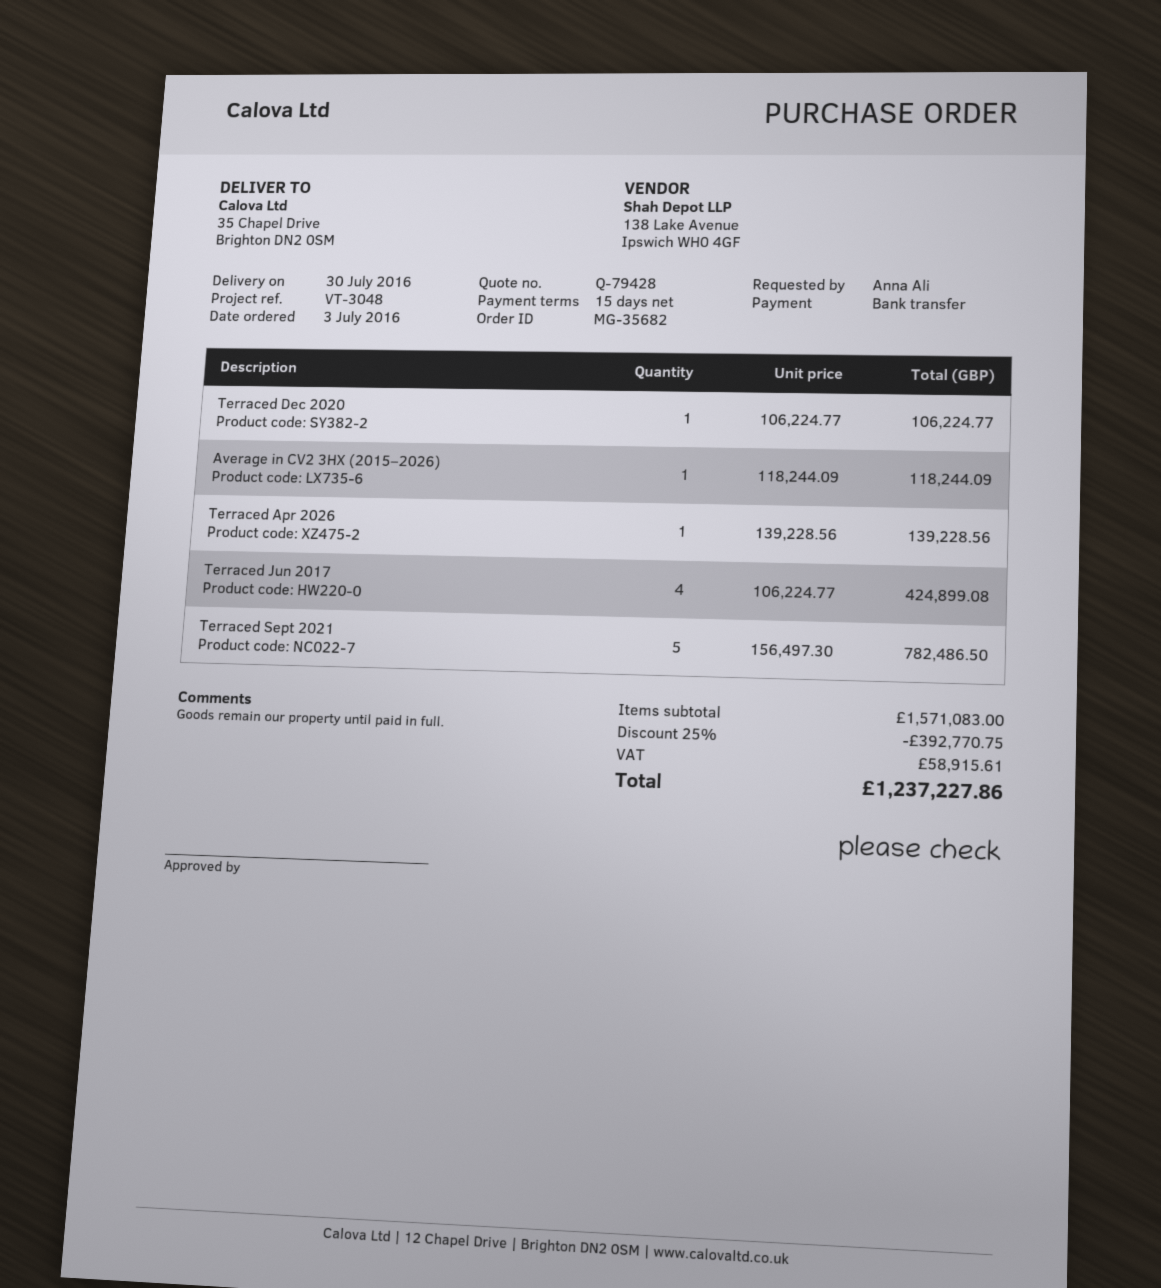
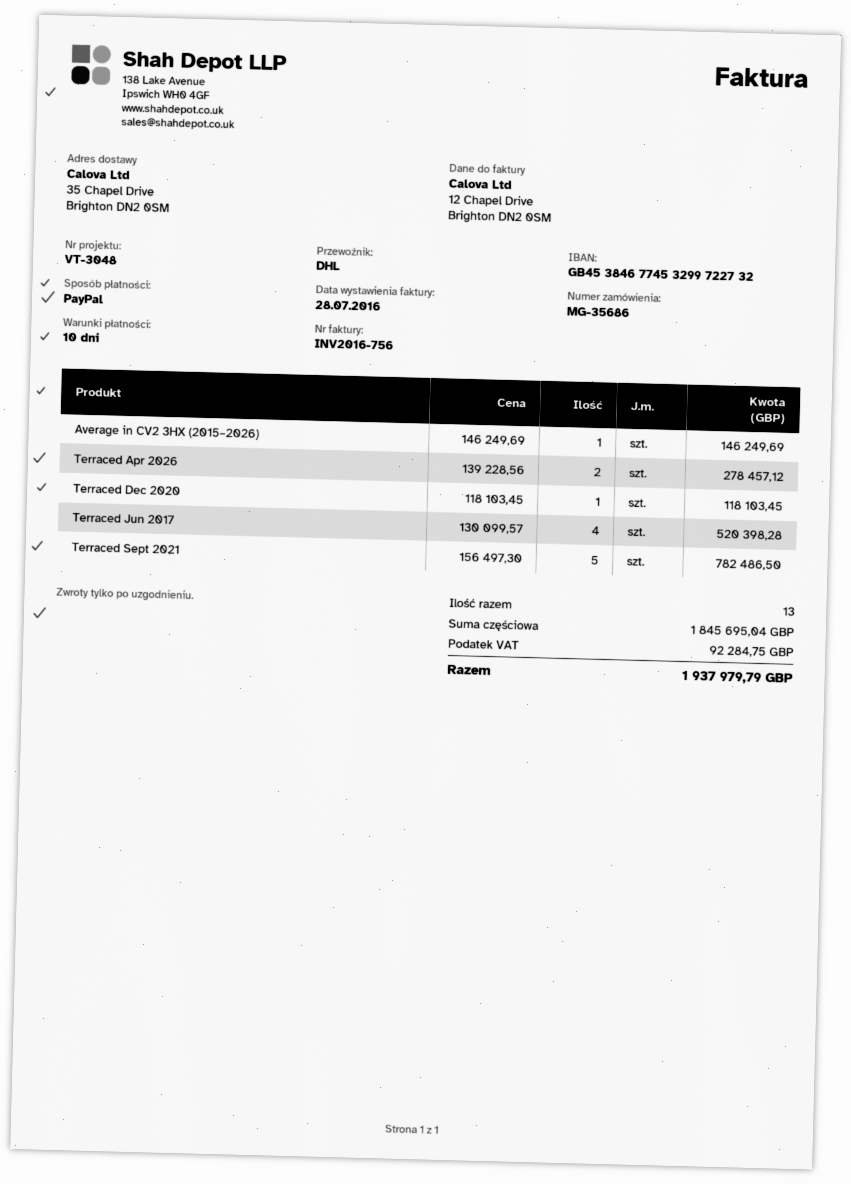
order number: MG-35682 -> MG-35686
payment terms: 15 days -> 10 days
payment method: bank transfer -> PayPal
Terraced Dec 2020: 1 x 106224.77 = 106224.77 -> 1 x 118103.45 = 118103.45
Average in CV2 3HX (2015–2026): 1 x 118244.09 = 118244.09 -> 1 x 146249.69 = 146249.69
Terraced Apr 2026: 1 x 139228.56 = 139228.56 -> 2 x 139228.56 = 278457.12
Terraced Jun 2017: 4 x 106224.77 = 424899.08 -> 4 x 130099.57 = 520398.28
subtotal: 1571083.00 -> 1845695.04
discount: 25% = 392770.75 -> none
tax: 58915.61 -> 92284.75
total: 1237227.86 -> 1937979.79

